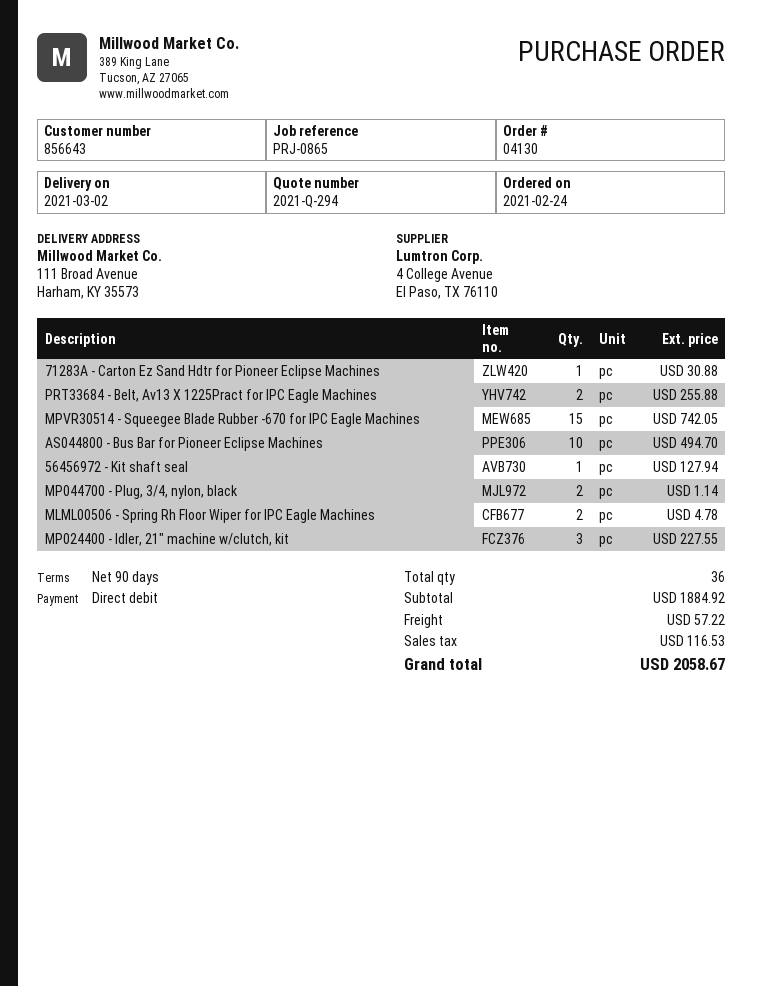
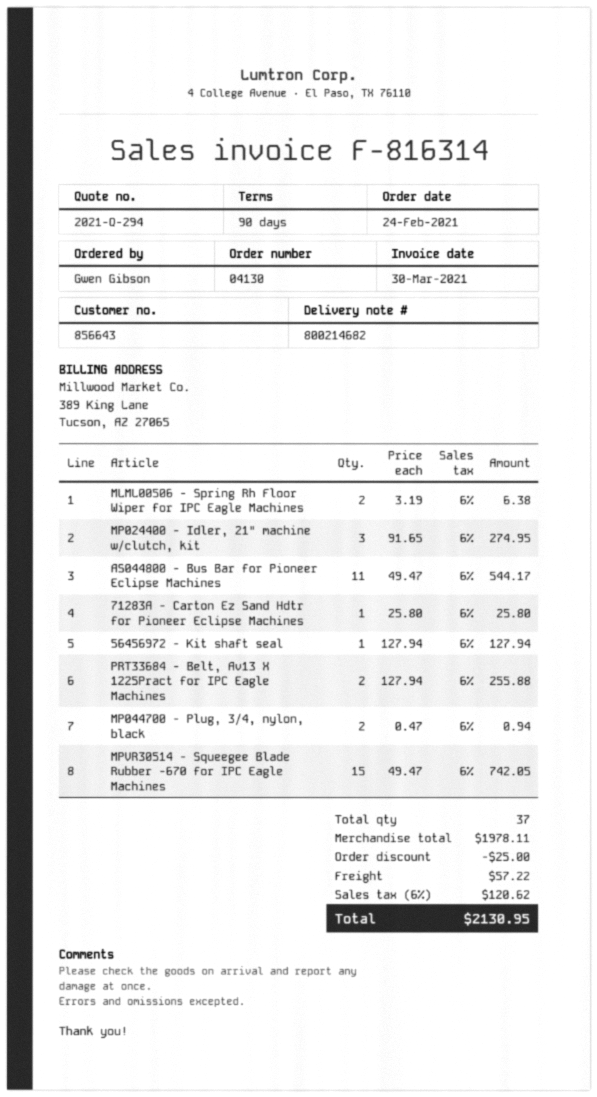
71283A - Carton Ez Sand Hdtr for Pioneer Eclipse Machines: 1 for 30.88 -> 1 for 25.80
AS044800 - Bus Bar for Pioneer Eclipse Machines: 10 for 494.70 -> 11 for 544.17
MP044700 - Plug, 3/4, nylon, black: 2 for 1.14 -> 2 for 0.94
MLML00506 - Spring Rh Floor Wiper for IPC Eagle Machines: 2 for 4.78 -> 2 for 6.38
MP024400 - Idler, 21" machine w/clutch, kit: 3 for 227.55 -> 3 for 274.95
total quantity: 36 -> 37
subtotal: 1884.92 -> 1978.11
discount: none -> 25.00
tax: 116.53 -> 120.62
total: 2058.67 -> 2130.95

